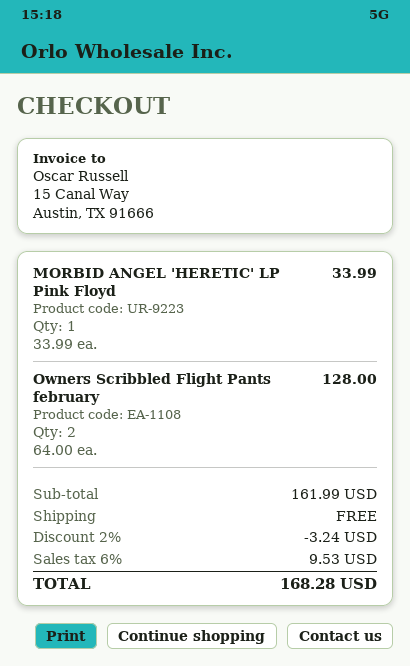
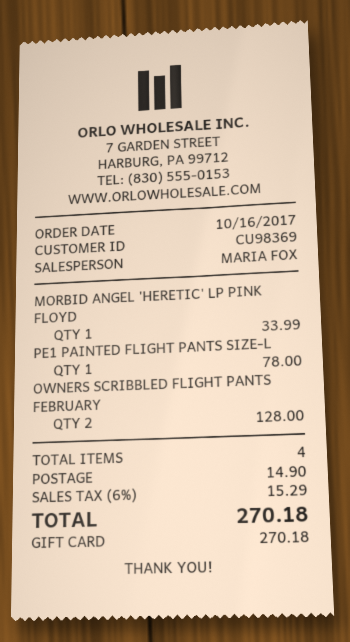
PE1 PAINTED FLIGHT PANTS SIZE-L: none -> 1 for 78.00
discount: 2% = 3.24 -> none
shipping: 0.00 -> 14.90
tax: 6% = 9.53 -> 6% = 15.29
total: 168.28 -> 270.18

